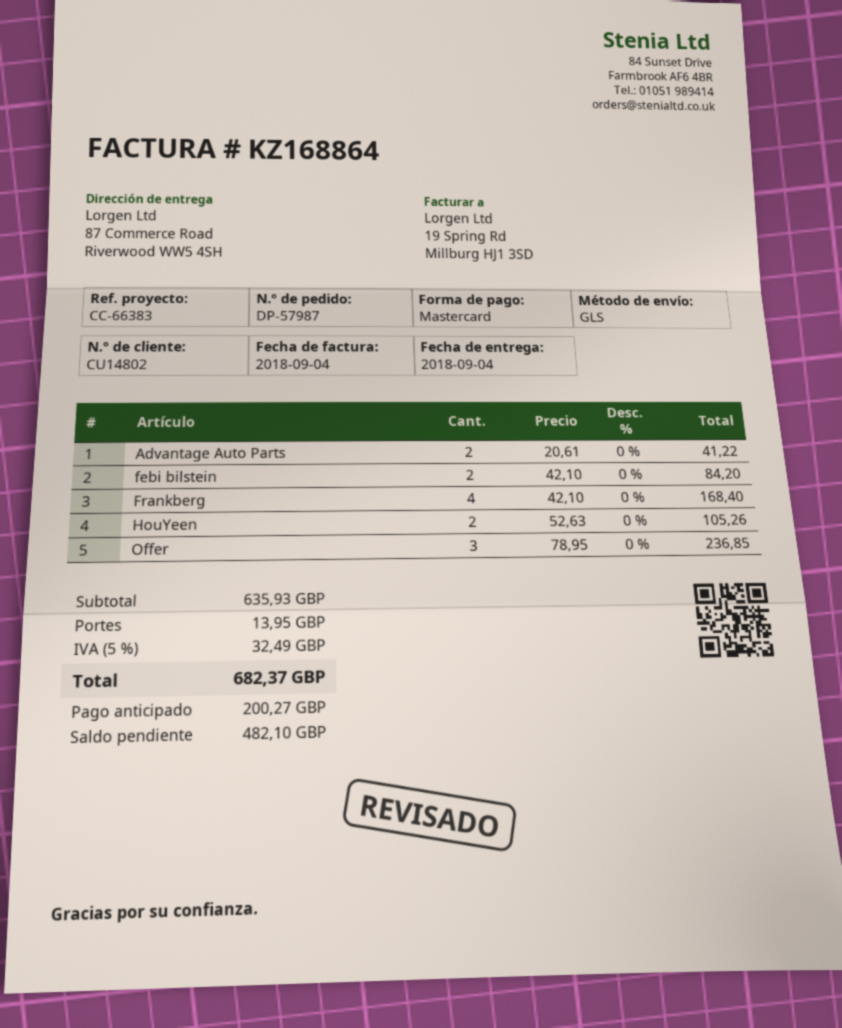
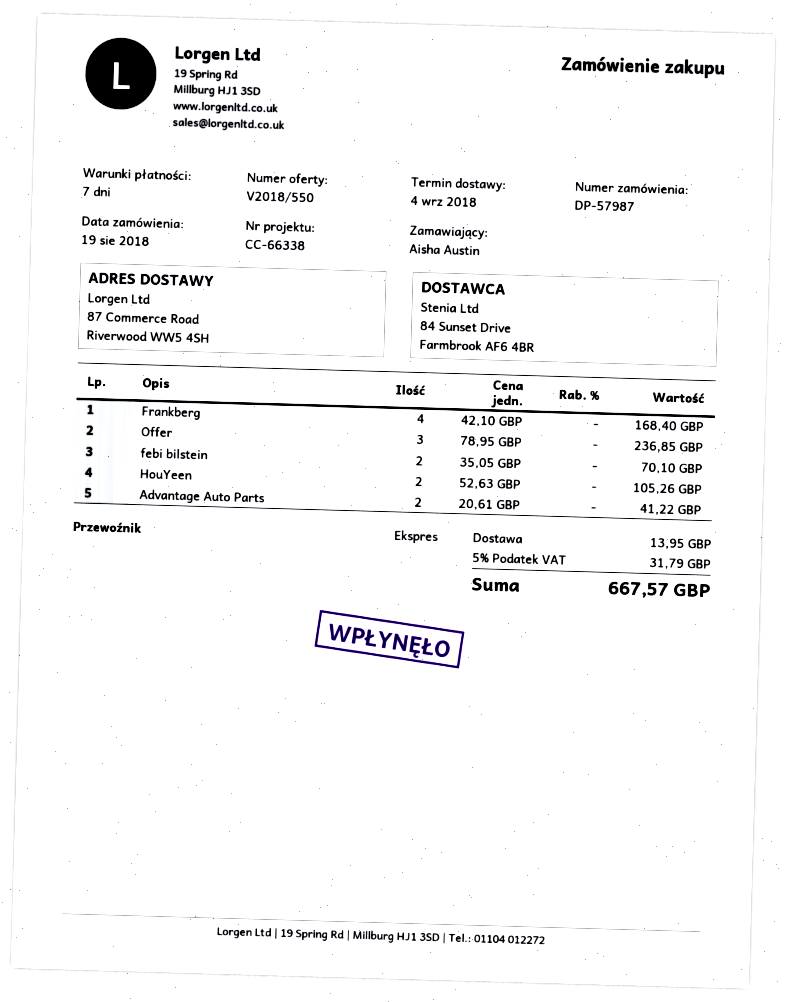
reference: CC-66383 -> CC-66338
shipping method: GLS -> express
febi bilstein: 2 x 42.10 = 84.20 -> 2 x 35.05 = 70.10
tax: 5% = 32.49 -> 5% = 31.79
total: 682.37 -> 667.57

